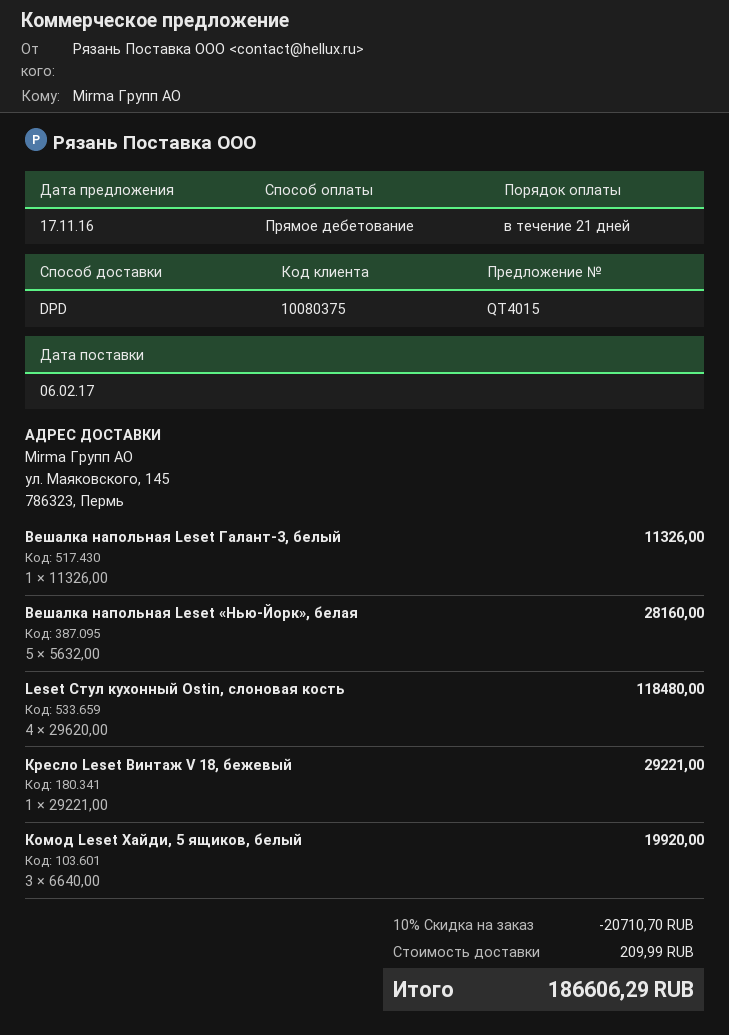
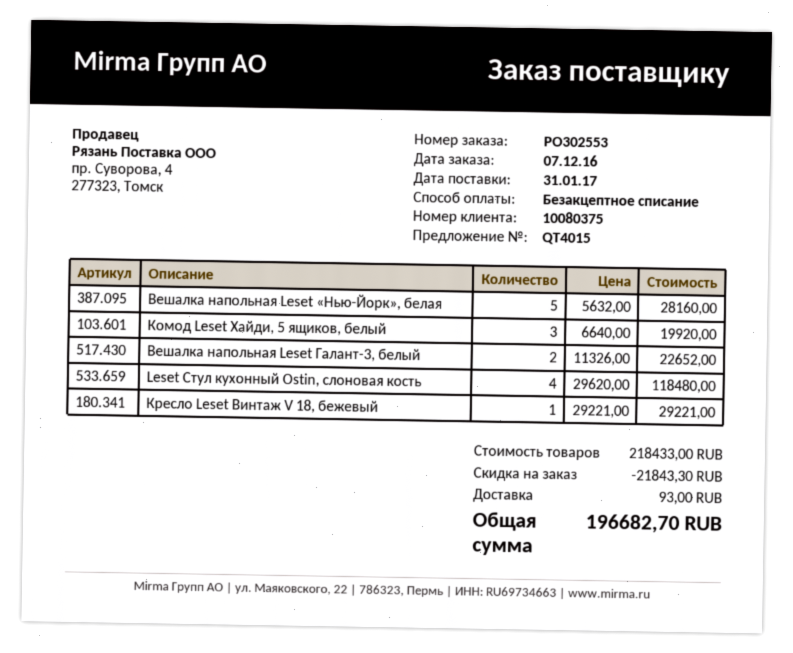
delivery date: 2017-02-06 -> 2017-01-31
Вешалка напольная Leset Галант-3, белый: 1 x 11326.00 = 11326.00 -> 2 x 11326.00 = 22652.00
discount: 20710.70 -> 21843.30
shipping: 209.99 -> 93.00
total: 186606.29 -> 196682.70

